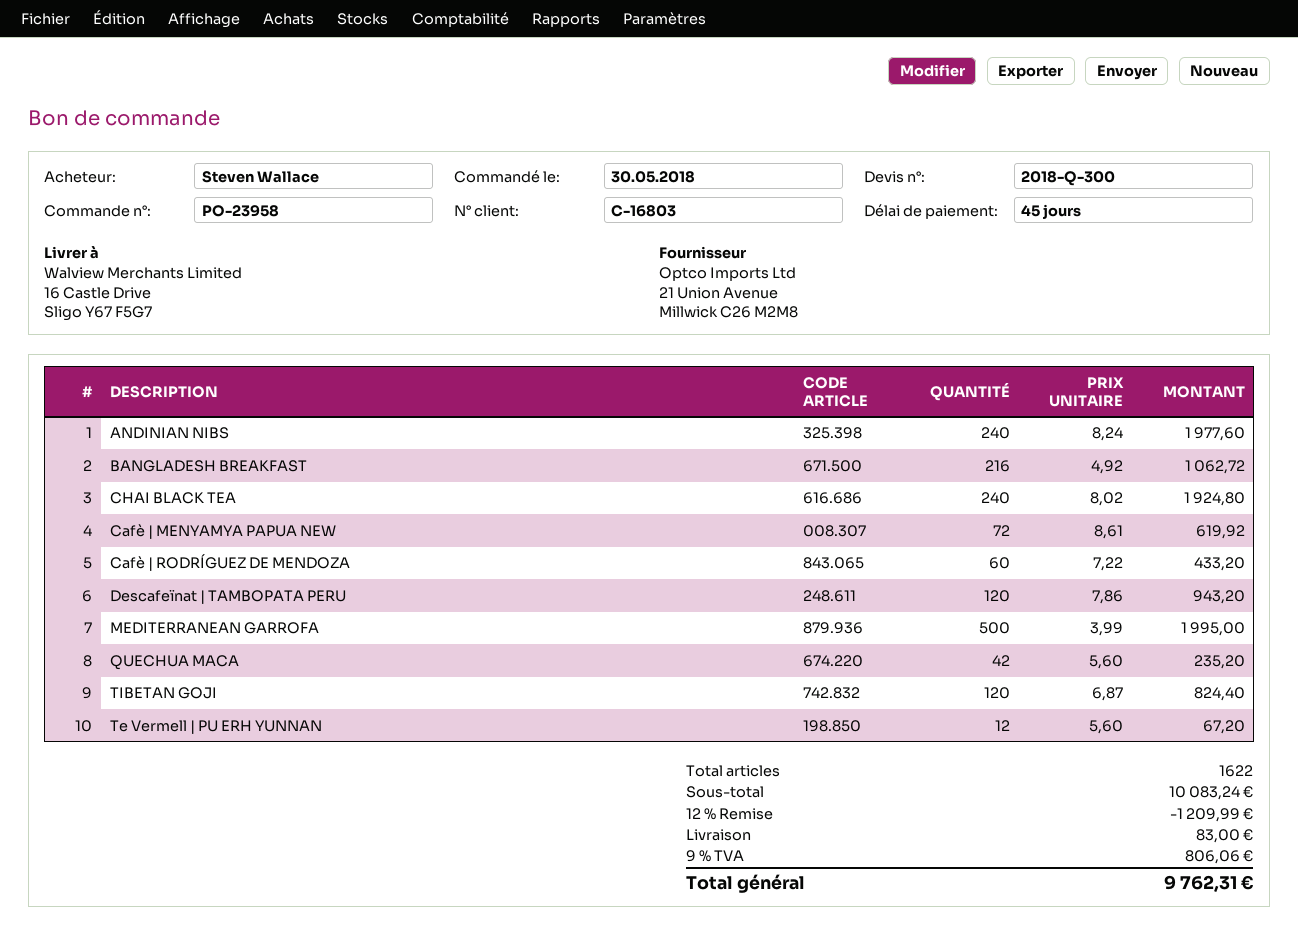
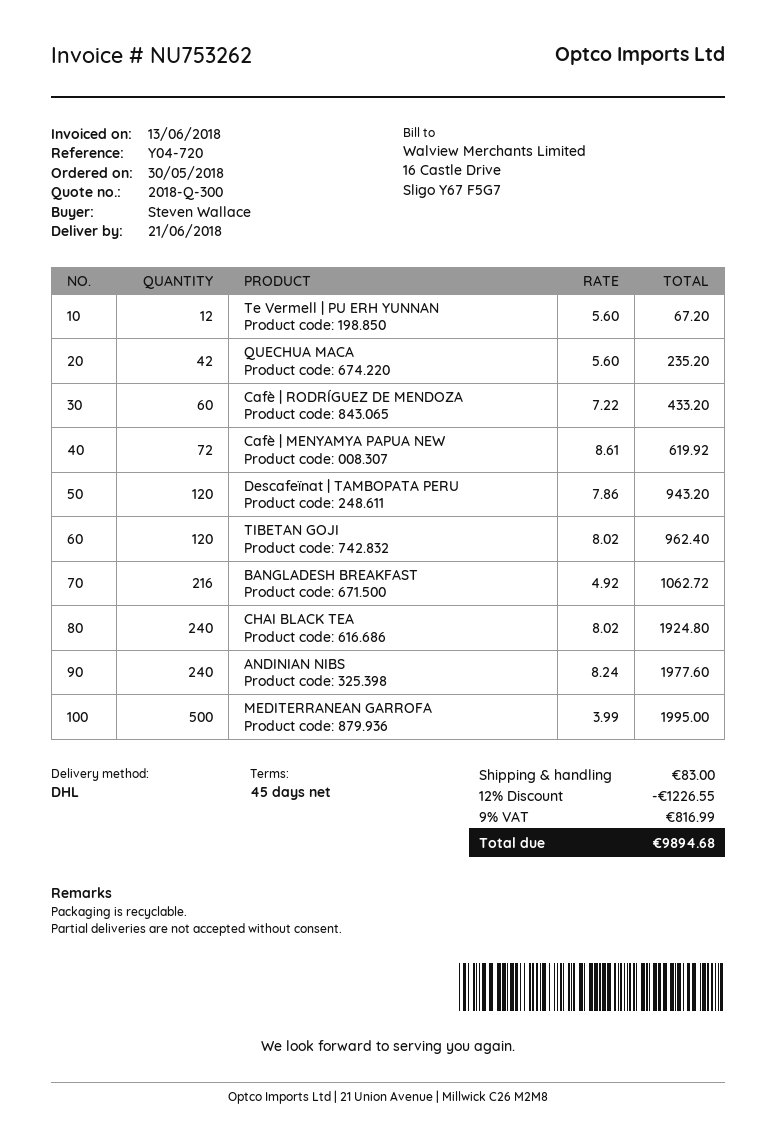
TIBETAN GOJI: 120 x 6.87 = 824.40 -> 120 x 8.02 = 962.40
discount: 12% = 1209.99 -> 12% = 1226.55
tax: 9% = 806.06 -> 9% = 816.99
total: 9762.31 -> 9894.68

